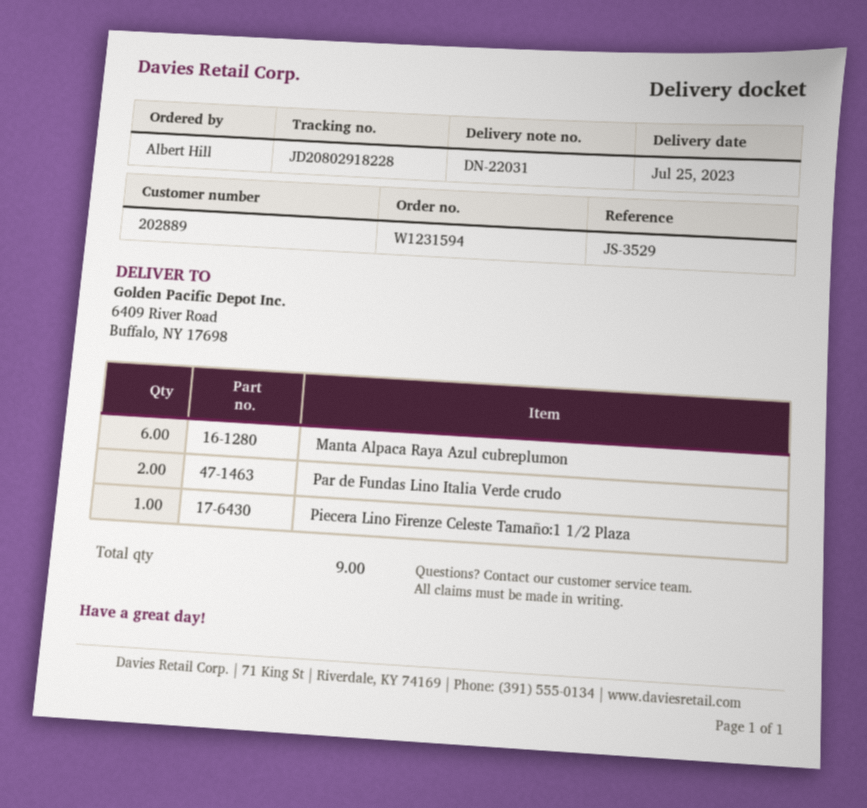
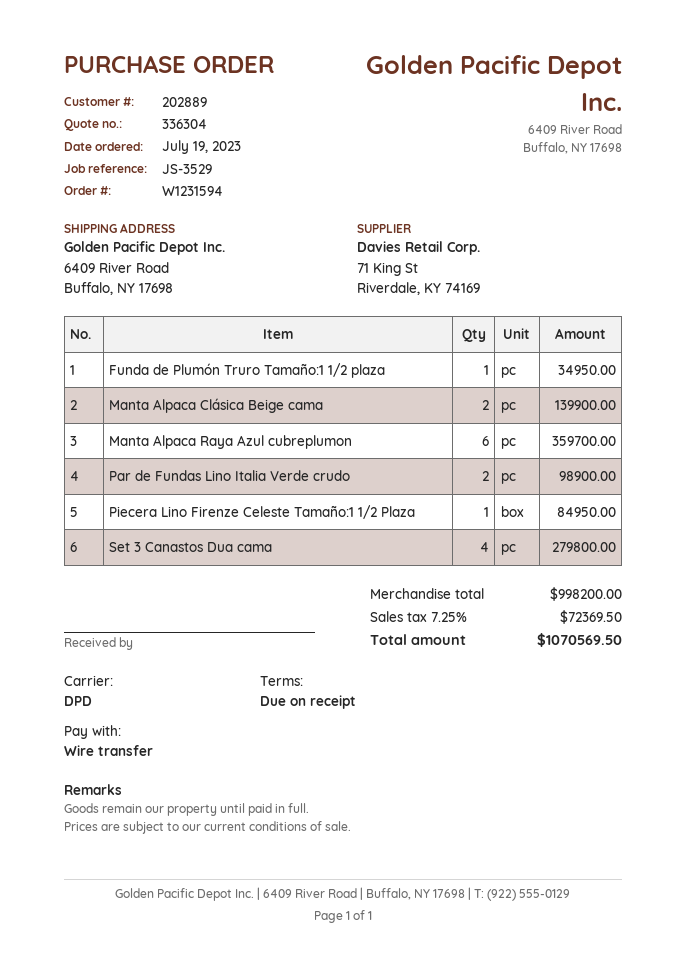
Funda de Plumón Truro Tamaño:1 1/2 plaza: none -> 1
Manta Alpaca Clásica Beige cama: none -> 2
Set 3 Canastos Dua cama: none -> 4

